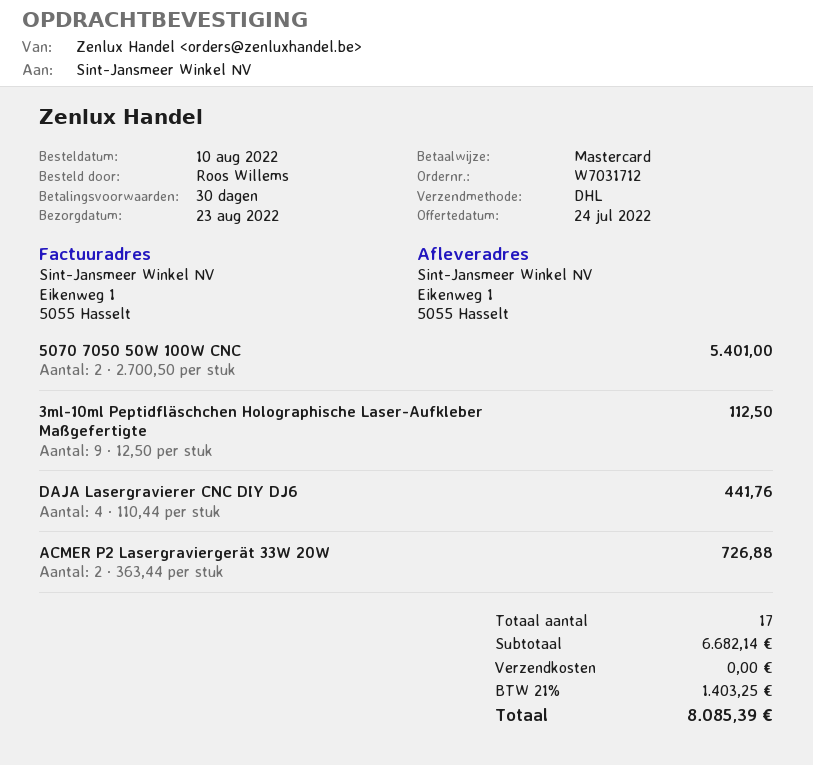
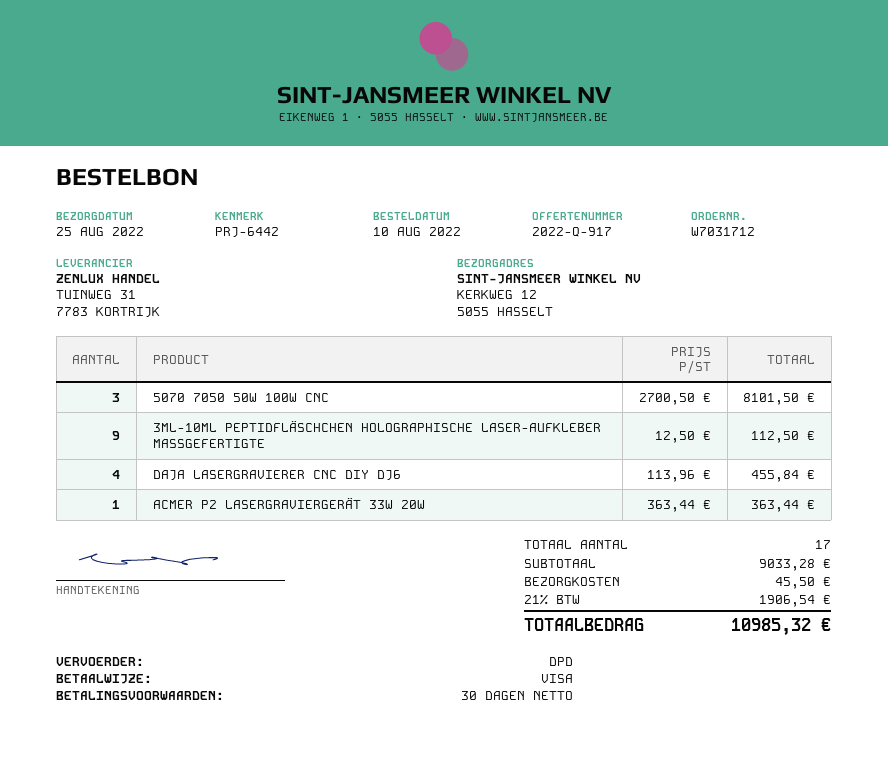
delivery date: 2022-08-23 -> 2022-08-25
payment method: Mastercard -> Visa
shipping method: DHL -> DPD
ship to: Eikenweg 1, 5055 Hasselt -> KERKWEG 12, 5055 HASSELT
5070 7050 50W 100W CNC: 2 x 2700.50 = 5401.00 -> 3 x 2700.50 = 8101.50
DAJA Lasergravierer CNC DIY DJ6: 4 x 110.44 = 441.76 -> 4 x 113.96 = 455.84
ACMER P2 Lasergraviergerät 33W 20W: 2 x 363.44 = 726.88 -> 1 x 363.44 = 363.44
subtotal: 6682.14 -> 9033.28
shipping: 0.00 -> 45.50
tax: 21% = 1403.25 -> 21% = 1906.54
total: 8085.39 -> 10985.32

